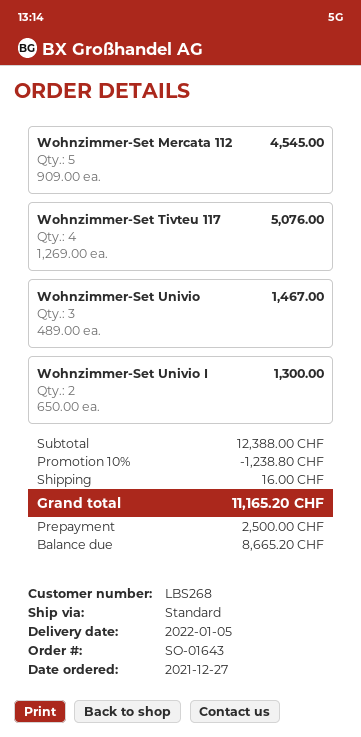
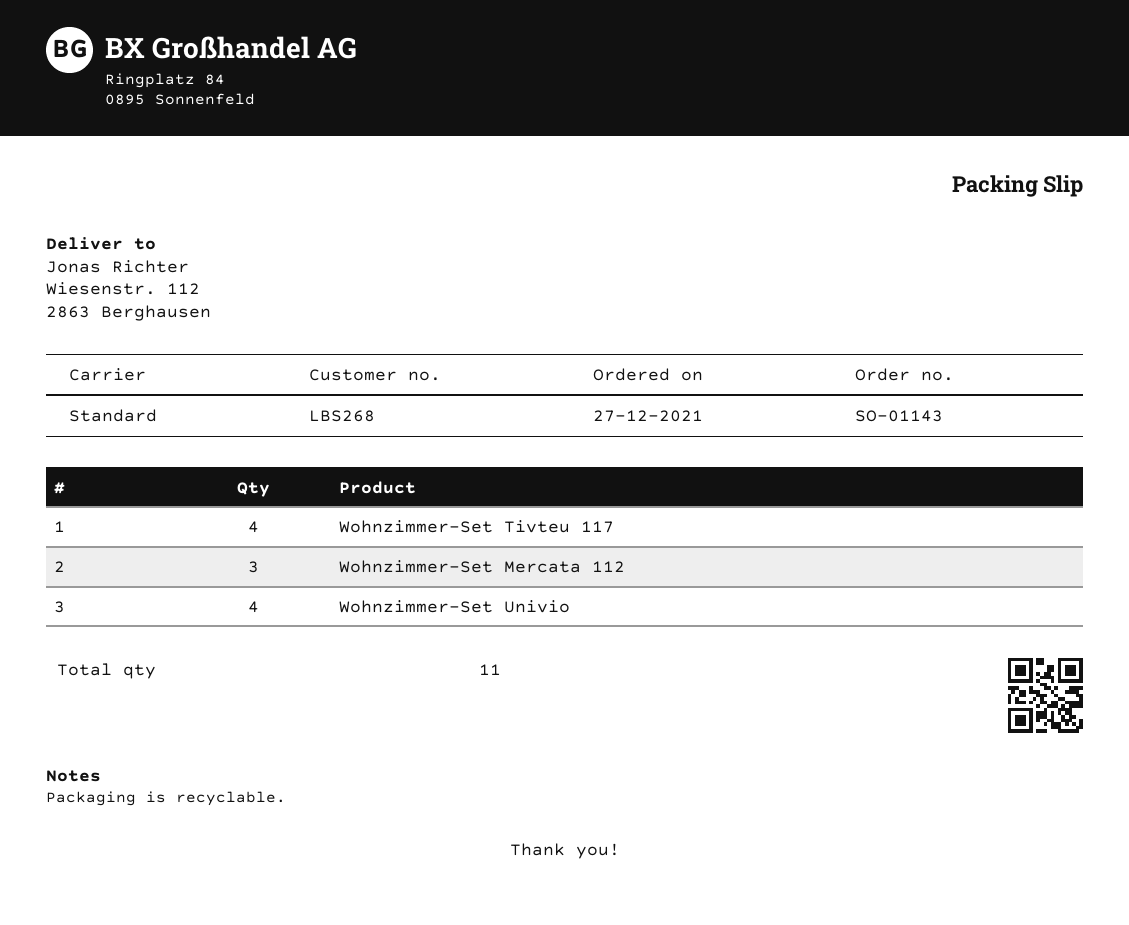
order number: SO-01643 -> SO-01143
Wohnzimmer-Set Mercata 112: 5 -> 3
Wohnzimmer-Set Univio: 3 -> 4
Wohnzimmer-Set Univio I: 2 -> none

